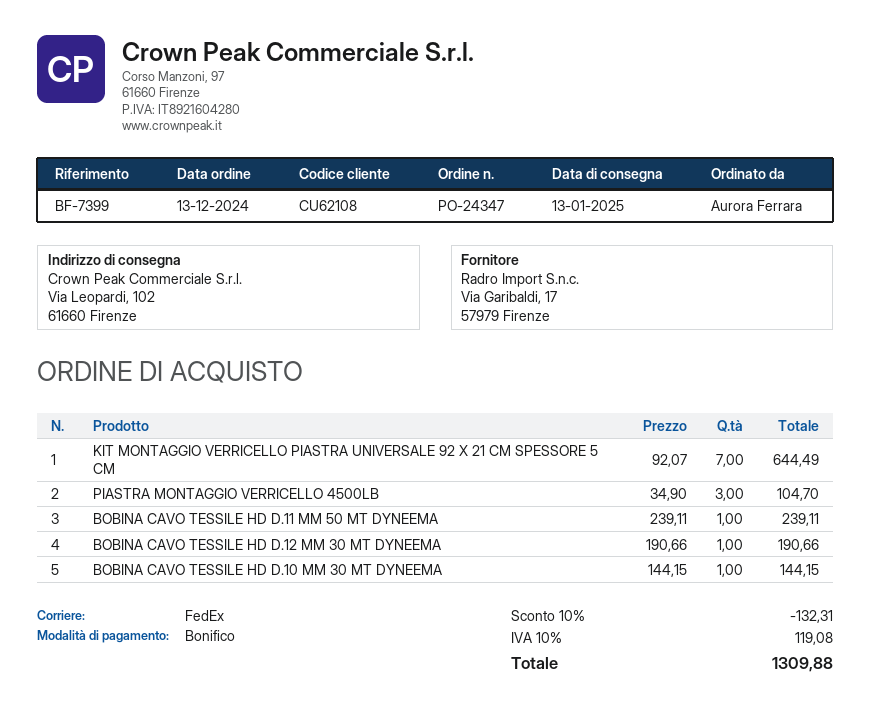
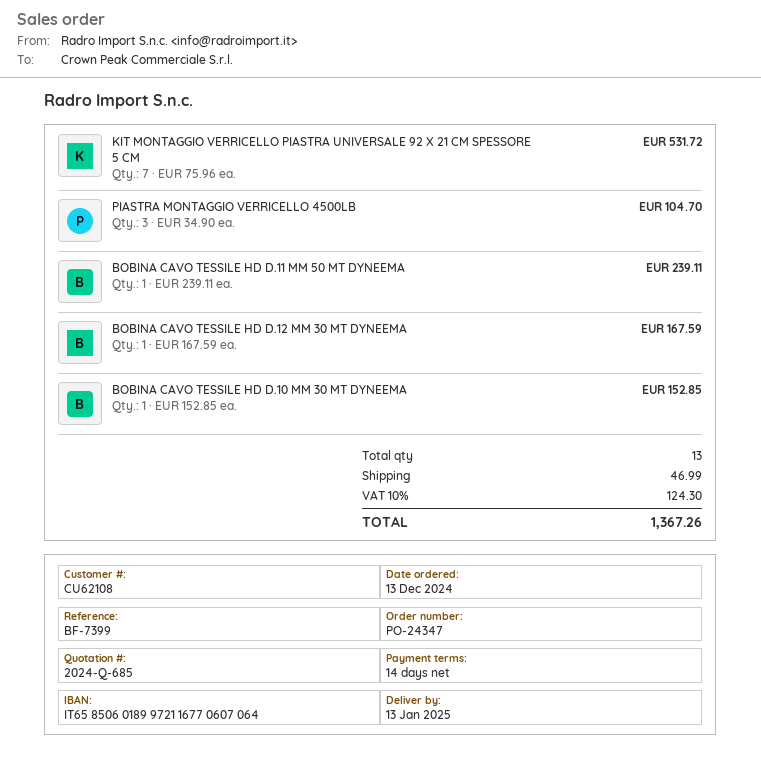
KIT MONTAGGIO VERRICELLO PIASTRA UNIVERSALE 92 X 21 CM SPESSORE 5 CM: 7 x 92.07 = 644.49 -> 7 x 75.96 = 531.72
BOBINA CAVO TESSILE HD D.12 MM 30 MT DYNEEMA: 1 x 190.66 = 190.66 -> 1 x 167.59 = 167.59
BOBINA CAVO TESSILE HD D.10 MM 30 MT DYNEEMA: 1 x 144.15 = 144.15 -> 1 x 152.85 = 152.85
discount: 10% = 132.31 -> none
shipping: none -> 46.99
tax: 10% = 119.08 -> 10% = 124.30
total: 1309.88 -> 1367.26

